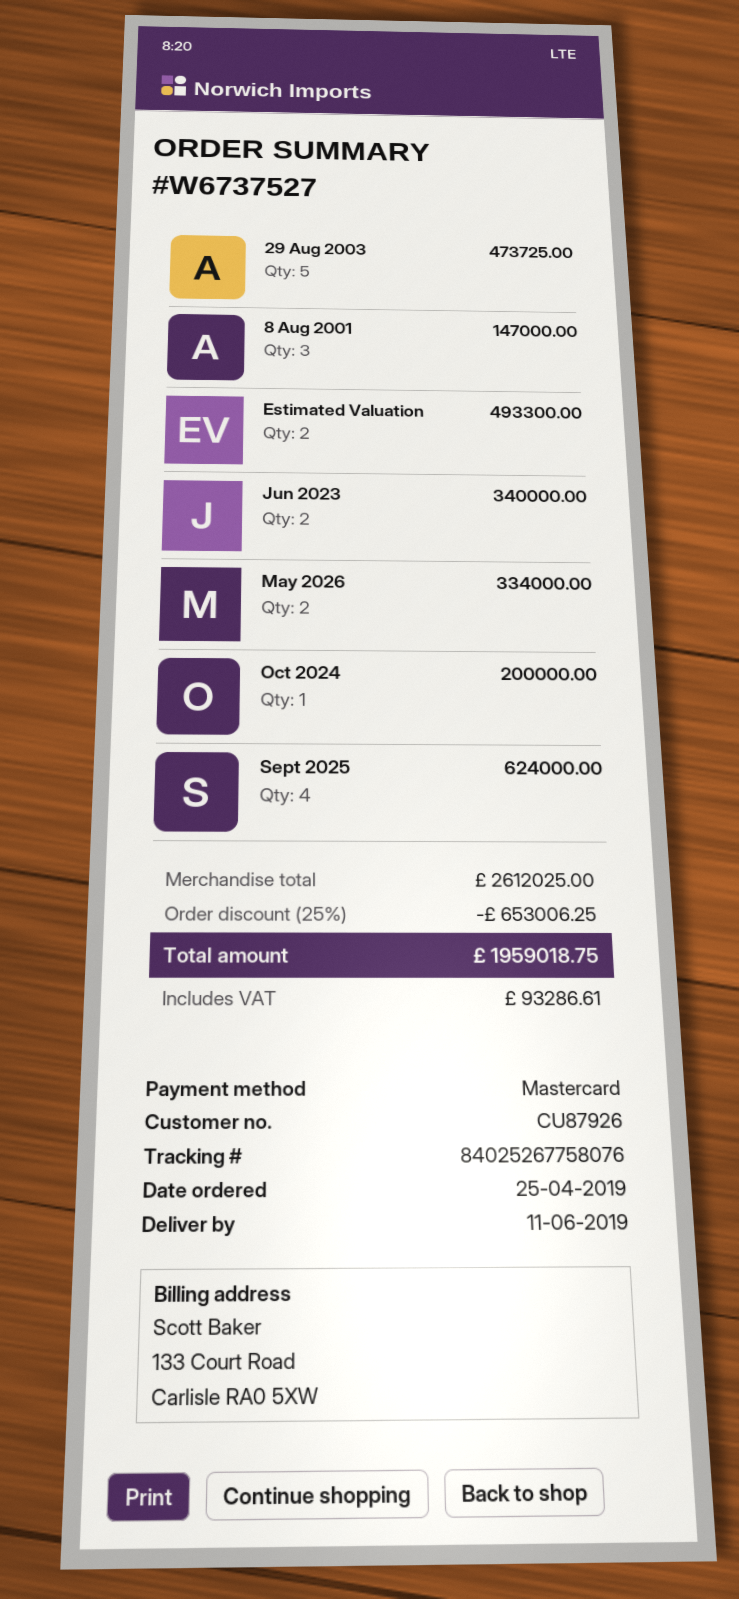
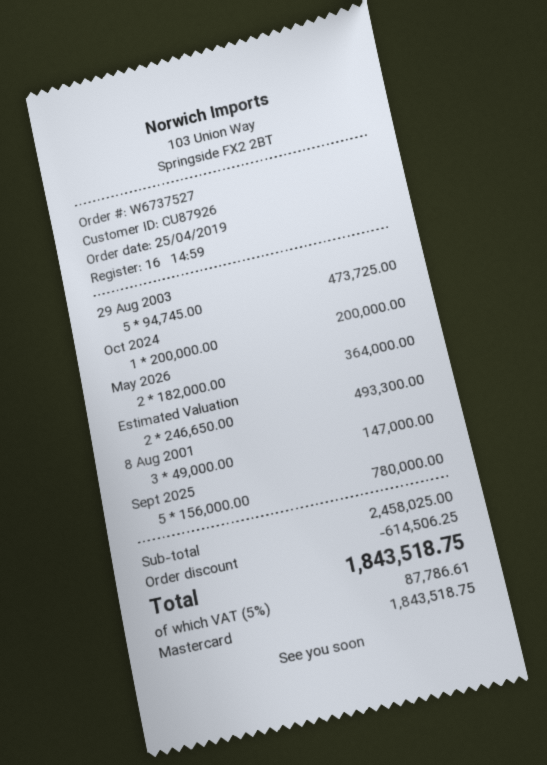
Jun 2023: 2 for 340000.00 -> none
May 2026: 2 for 334000.00 -> 2 for 364000.00
Sept 2025: 4 for 624000.00 -> 5 for 780000.00
subtotal: 2612025.00 -> 2458025.00
discount: 653006.25 -> 614506.25
tax: 93286.61 -> 87786.61
total: 1959018.75 -> 1843518.75

